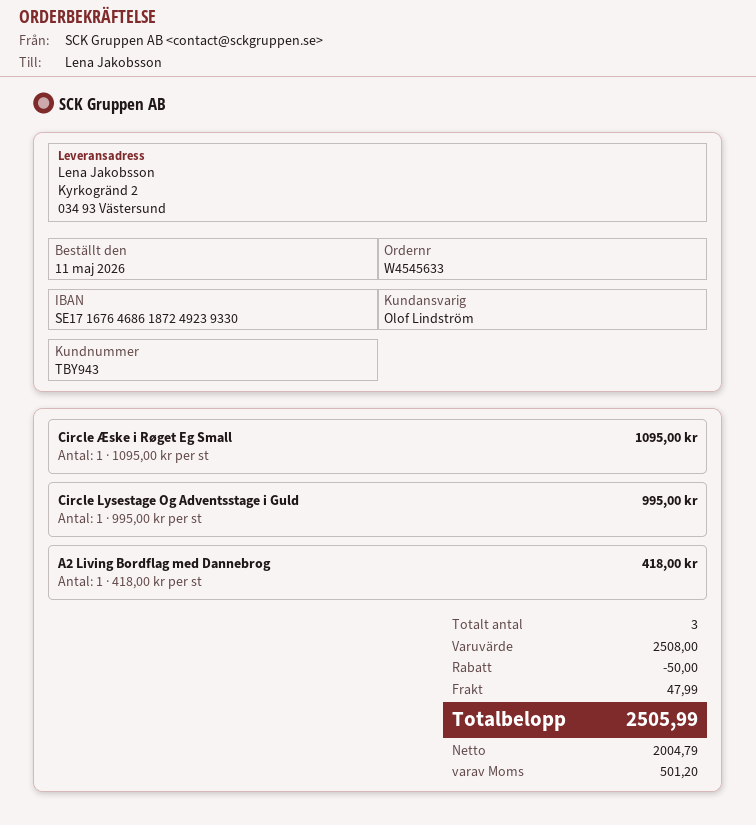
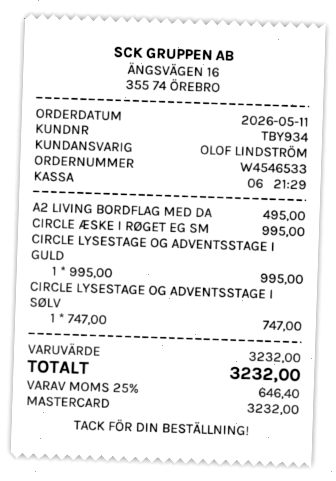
order number: W4545633 -> W4546533
customer number: TBY943 -> TBY934
Circle Æske i Røget Eg Small: 1 x 1095.00 = 1095.00 -> 1 x 995.00 = 995.00
A2 Living Bordflag med Dannebrog: 1 x 418.00 = 418.00 -> 1 x 495.00 = 495.00
CIRCLE LYSESTAGE OG ADVENTSSTAGE I SØLV: none -> 1 x 747.00 = 747.00
subtotal: 2508.00 -> 3232.00
discount: 50.00 -> none
shipping: 47.99 -> none
tax: 501.20 -> 646.40
total: 2505.99 -> 3232.00

